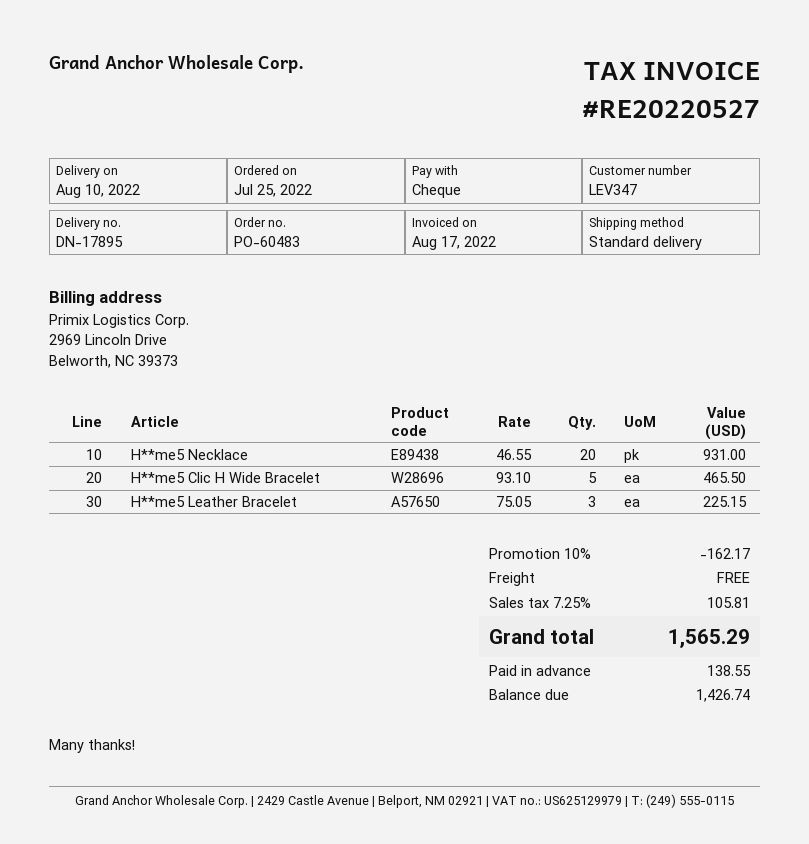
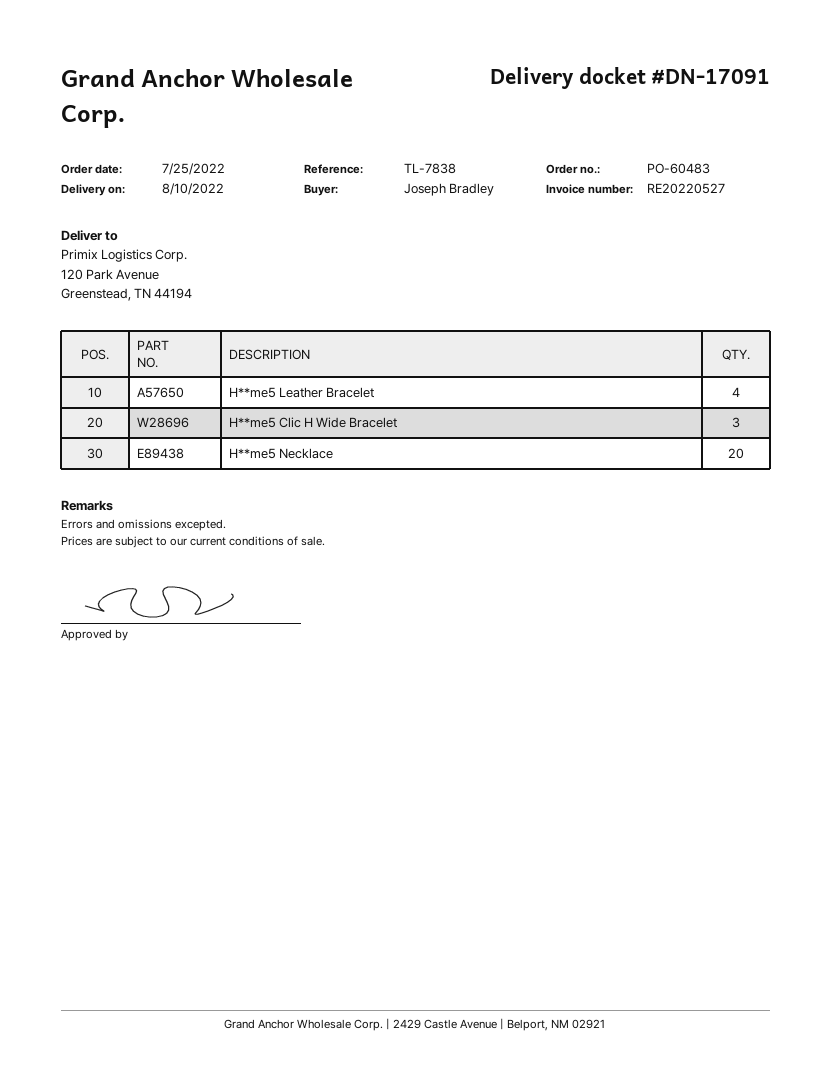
delivery note number: DN-17895 -> DN-17091
H**me5 Clic H Wide Bracelet: 5 -> 3
H**me5 Leather Bracelet: 3 -> 4

